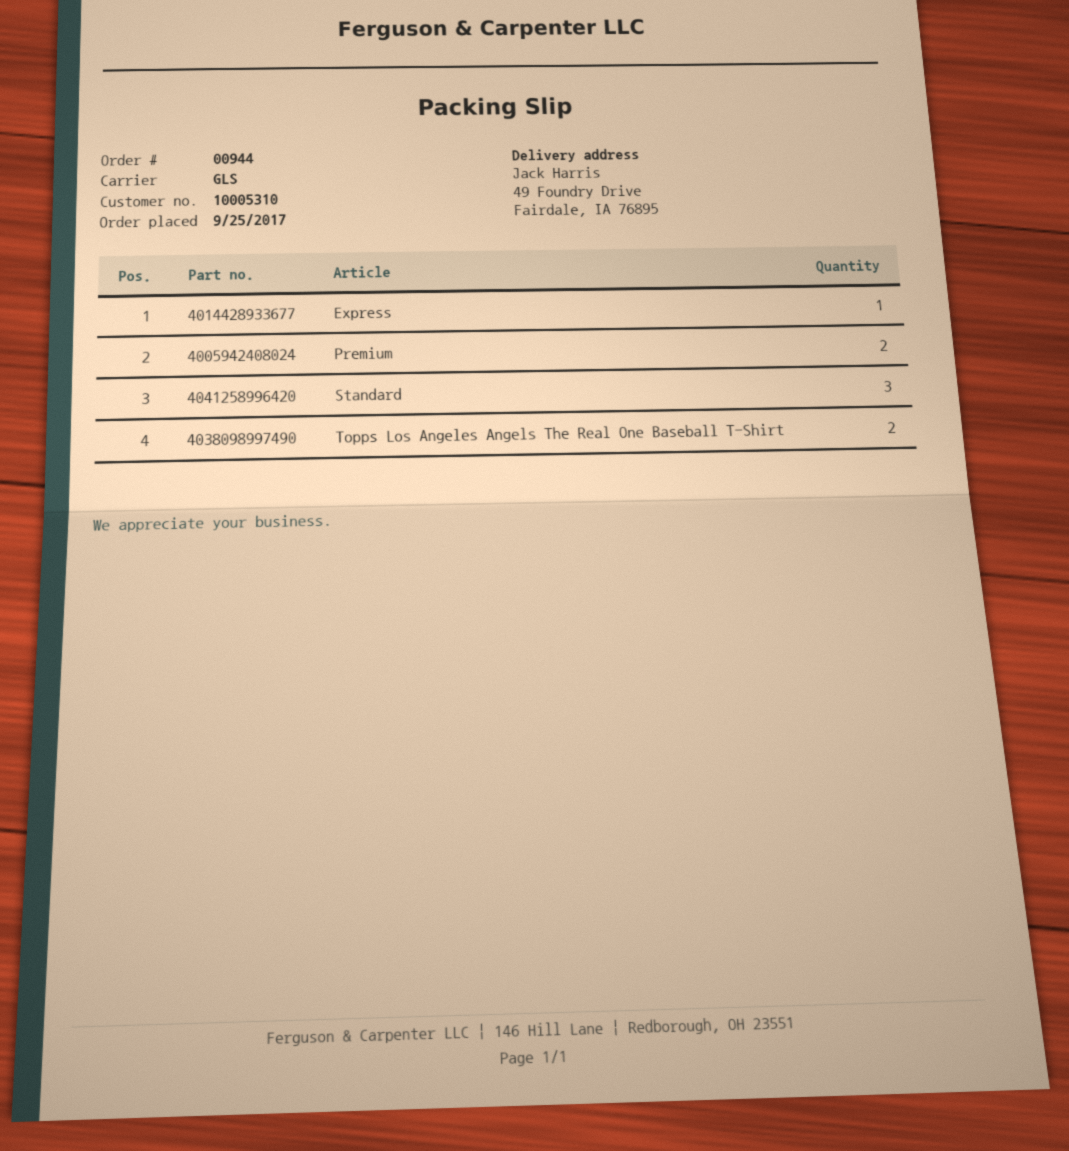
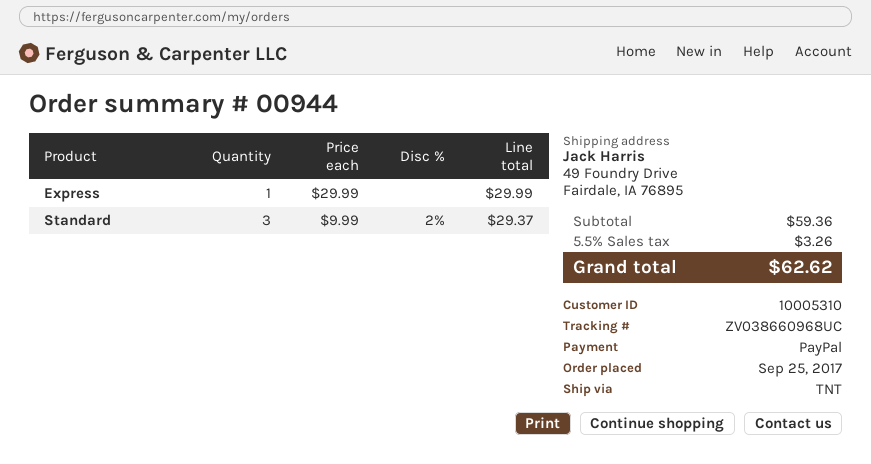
shipping method: GLS -> TNT
Premium: 2 -> none
Topps Los Angeles Angels The Real One Baseball T-Shirt: 2 -> none

